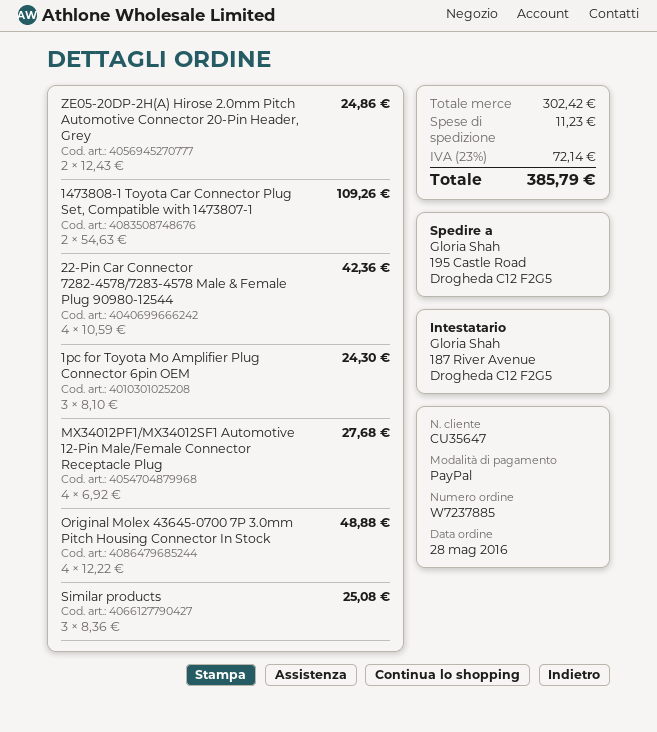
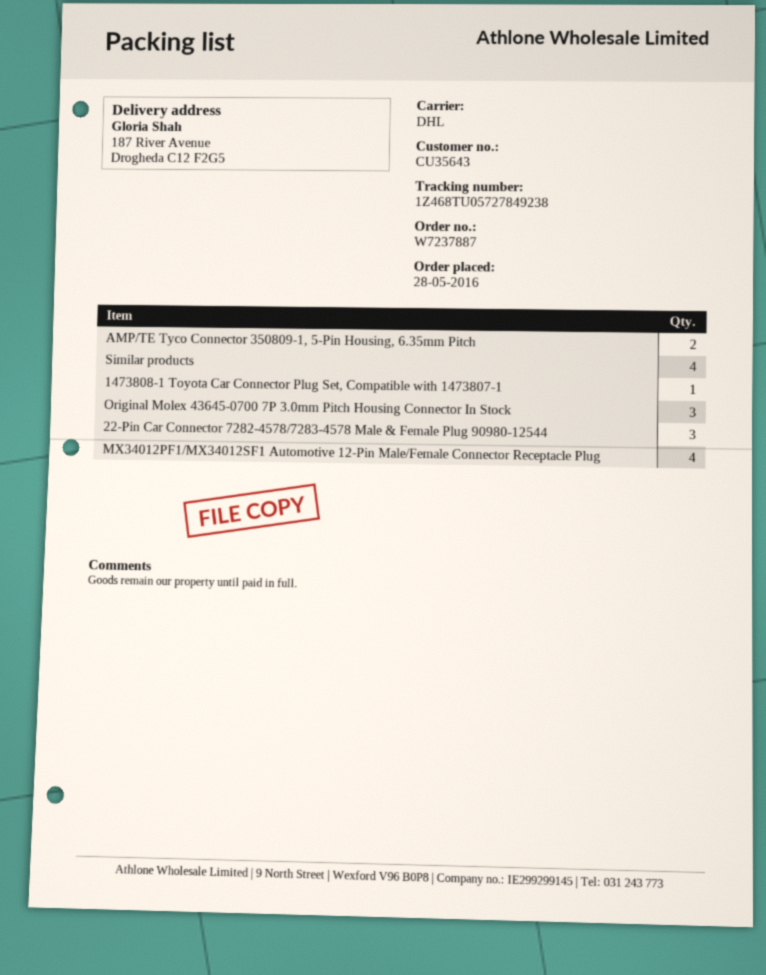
order number: W7237885 -> W7237887
customer number: CU35647 -> CU35643
ship to: 195 Castle Road, Drogheda C12 F2G5 -> 187 River Avenue, Drogheda C12 F2G5
ZE05-20DP-2H(A) Hirose 2.0mm Pitch Automotive Connector 20-Pin Header, Grey: 2 -> none
1473808-1 Toyota Car Connector Plug Set, Compatible with 1473807-1: 2 -> 1
22-Pin Car Connector 7282-4578/7283-4578 Male & Female Plug 90980-12544: 4 -> 3
1pc for Toyota Mo Amplifier Plug Connector 6pin OEM: 3 -> none
Original Molex 43645-0700 7P 3.0mm Pitch Housing Connector In Stock: 4 -> 3
Similar products: 3 -> 4
AMP/TE Tyco Connector 350809-1, 5-Pin Housing, 6.35mm Pitch: none -> 2

